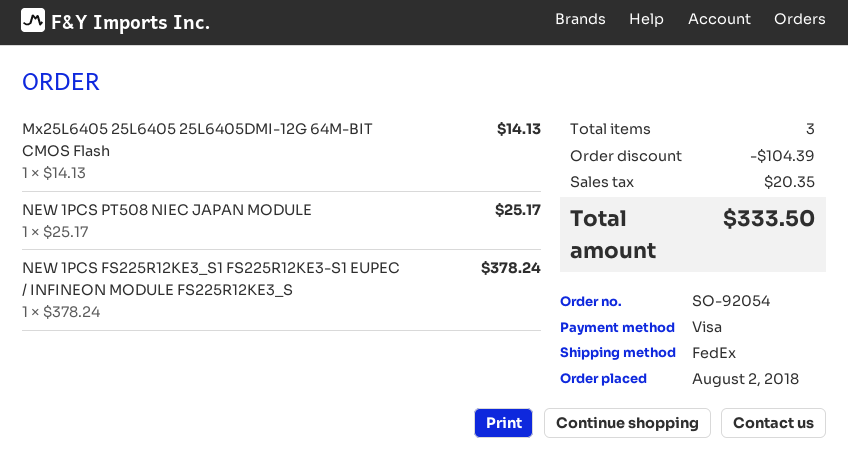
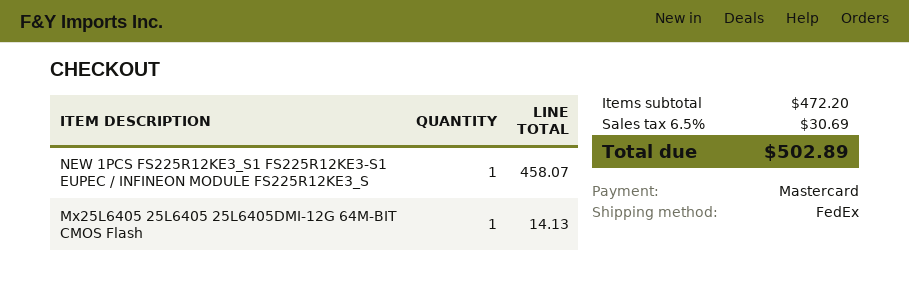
payment method: Visa -> Mastercard
NEW 1PCS PT508 NIEC JAPAN MODULE: 1 for 25.17 -> none
NEW 1PCS FS225R12KE3_S1 FS225R12KE3-S1 EUPEC / INFINEON MODULE FS225R12KE3_S: 1 for 378.24 -> 1 for 458.07
discount: 104.39 -> none
tax: 20.35 -> 30.69
total: 333.50 -> 502.89

